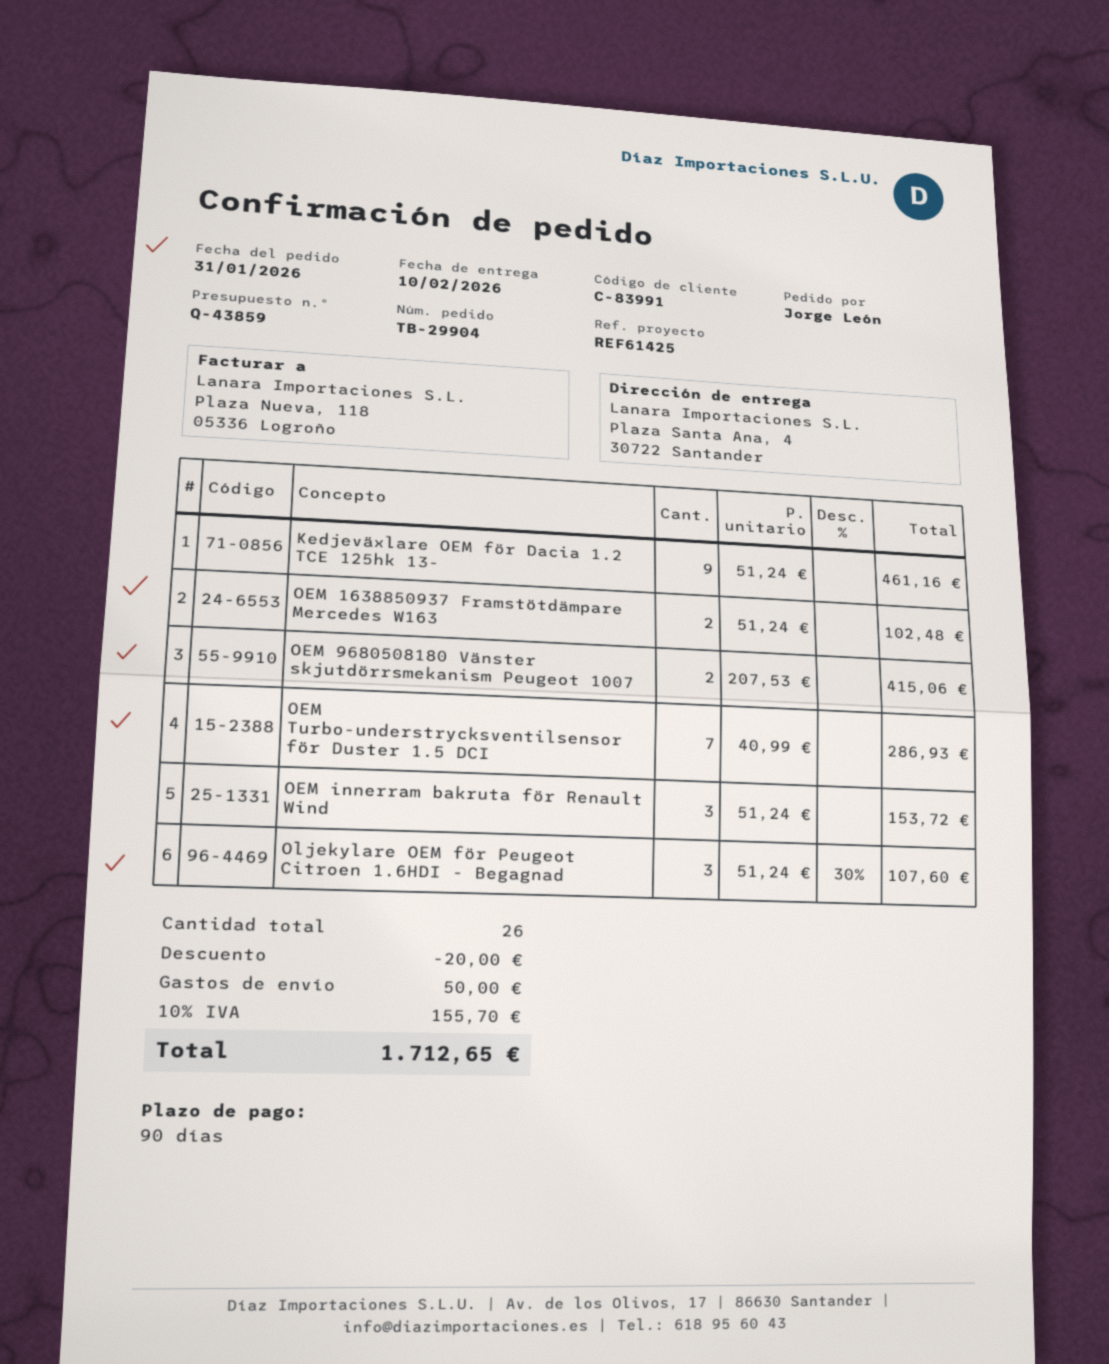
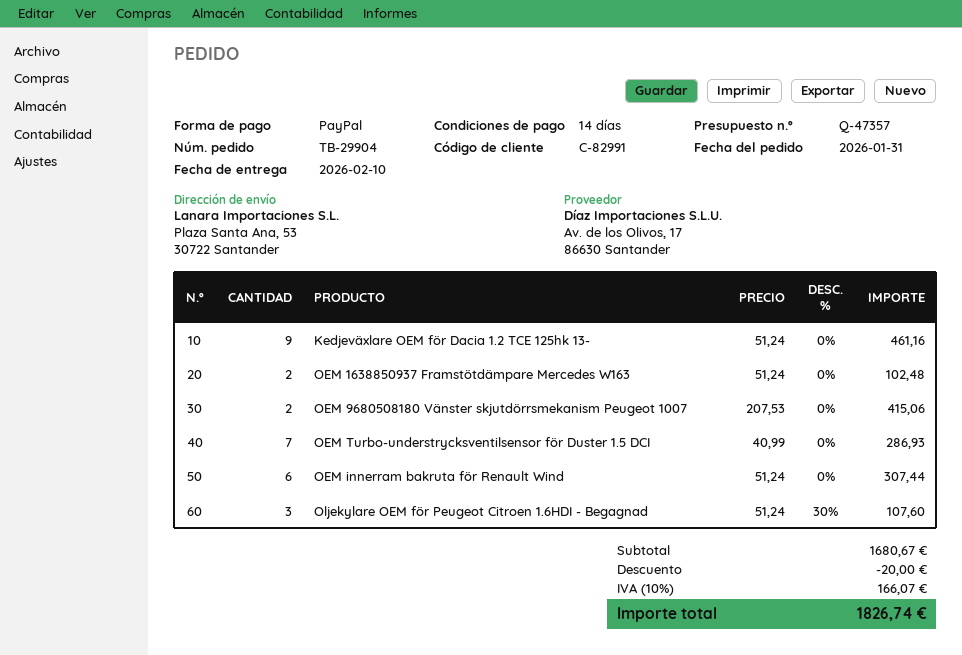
quote number: Q-43859 -> Q-47357
payment terms: 90 days -> 14 days
customer number: C-83991 -> C-82991
ship to: Plaza Santa Ana, 4, 30722 Santander -> Plaza Santa Ana, 53, 30722 Santander
OEM innerram bakruta för Renault Wind: 3 x 51.24 = 153.72 -> 6 x 51.24 = 307.44
shipping: 50.00 -> none
tax: 10% = 155.70 -> 10% = 166.07
total: 1712.65 -> 1826.74

